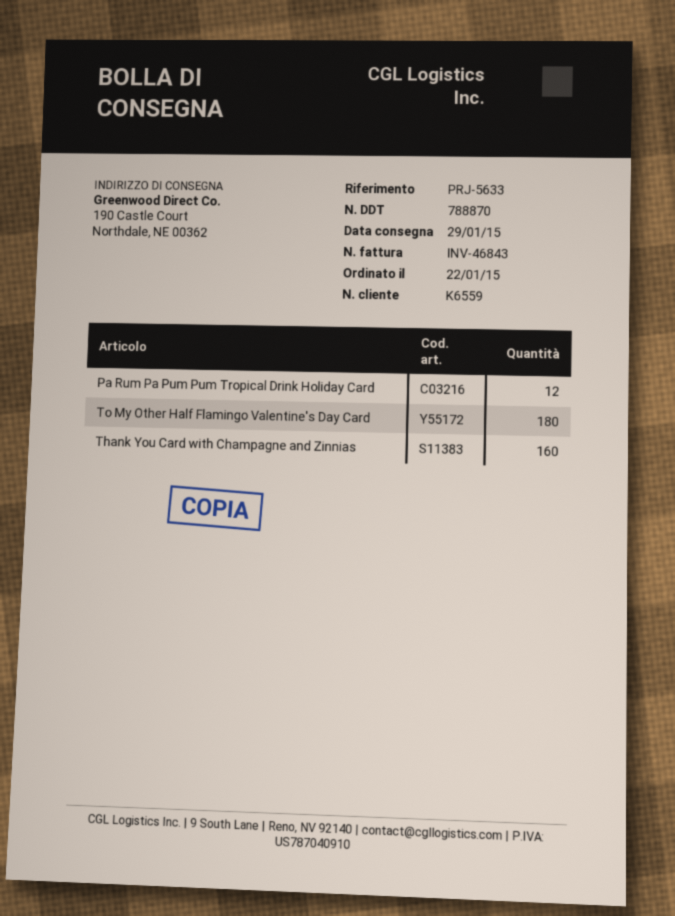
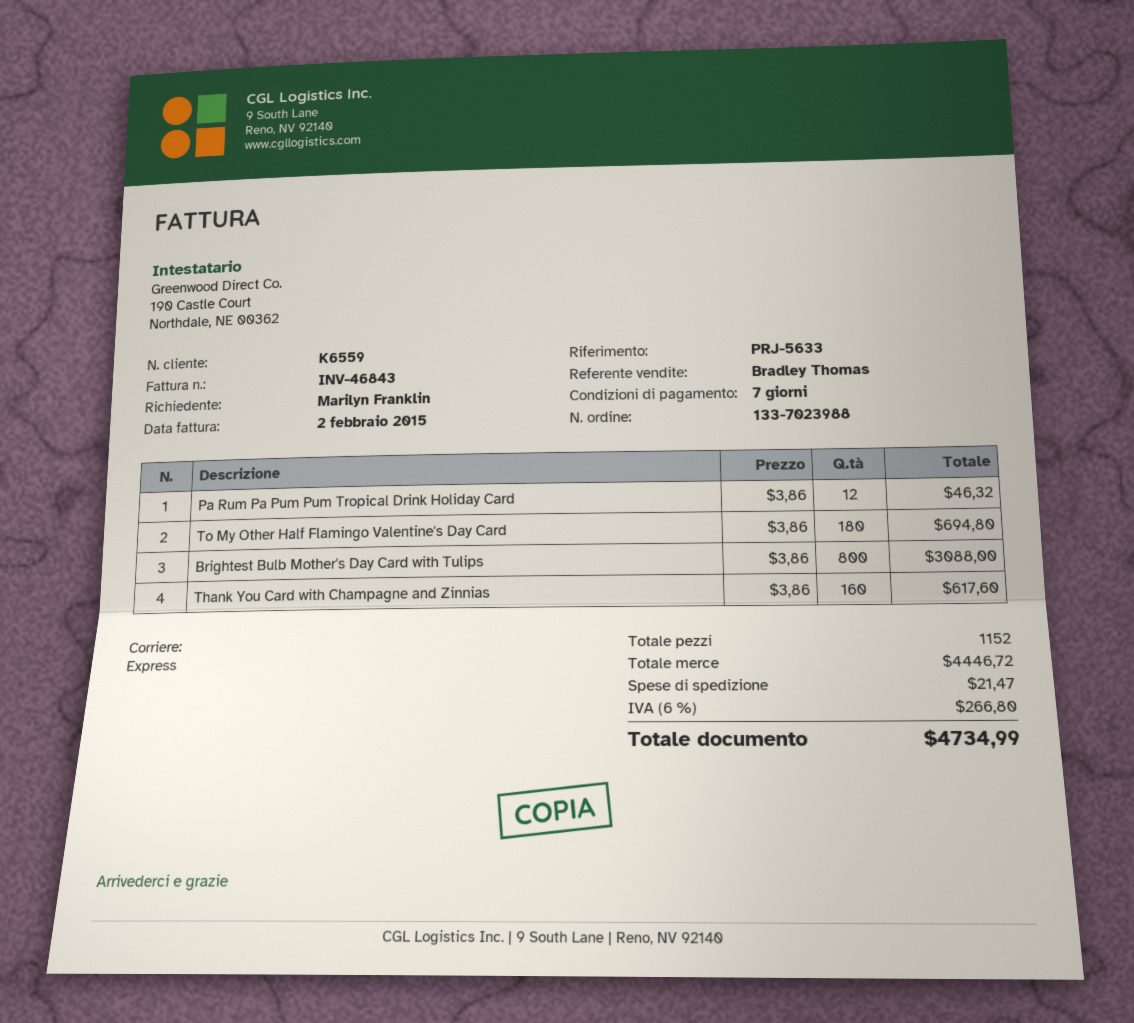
Brightest Bulb Mother's Day Card with Tulips: none -> 800

